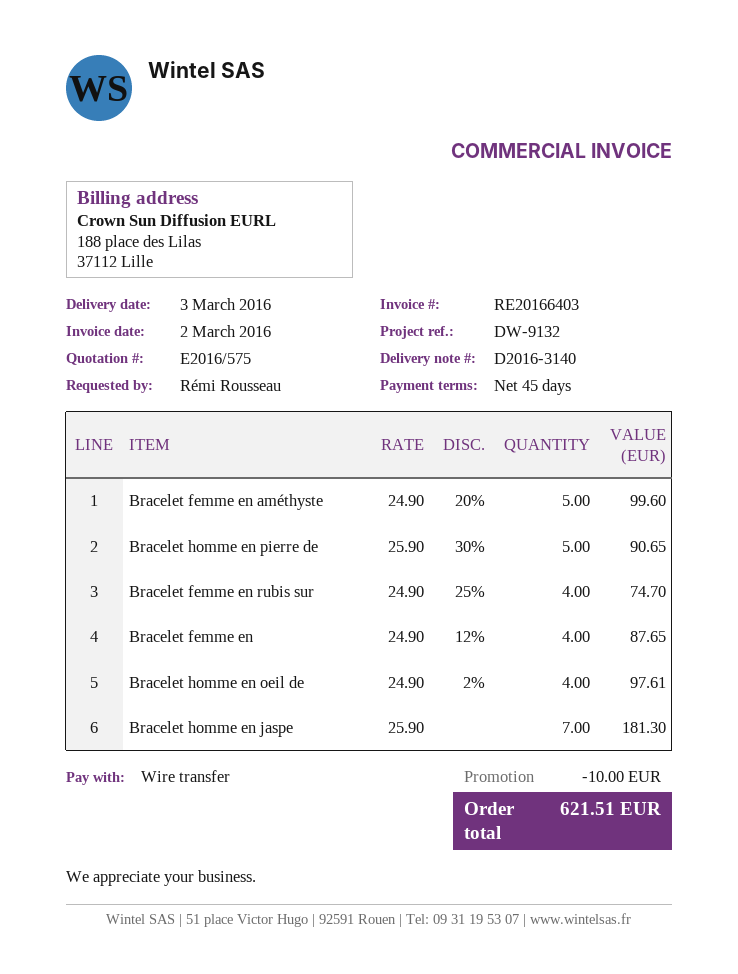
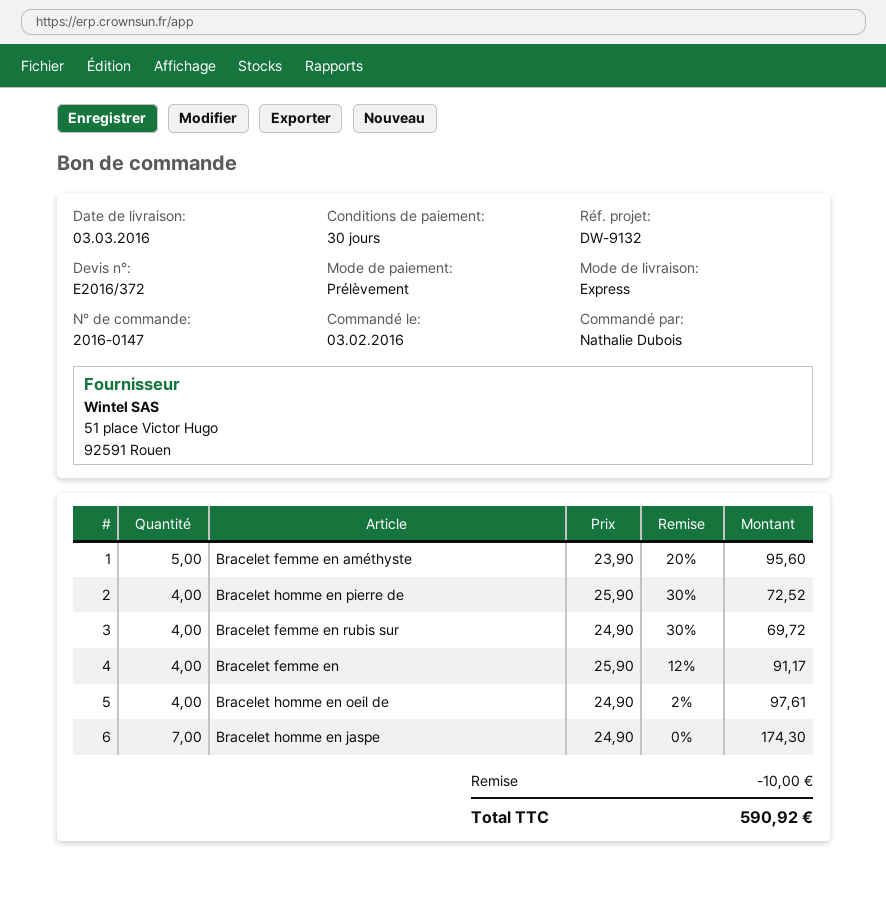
quote number: E2016/575 -> E2016/372
payment terms: 45 days -> 30 days
ordered by: Rémi Rousseau -> Nathalie Dubois
payment method: bank transfer -> direct debit
Bracelet femme en améthyste: 5 x 24.90 - 20% = 99.60 -> 5 x 23.90 - 20% = 95.60
Bracelet homme en pierre de: 5 x 25.90 - 30% = 90.65 -> 4 x 25.90 - 30% = 72.52
Bracelet femme en rubis sur: 4 x 24.90 - 25% = 74.70 -> 4 x 24.90 - 30% = 69.72
Bracelet femme en: 4 x 24.90 - 12% = 87.65 -> 4 x 25.90 - 12% = 91.17
Bracelet homme en jaspe: 7 x 25.90 = 181.30 -> 7 x 24.90 = 174.30
total: 621.51 -> 590.92

